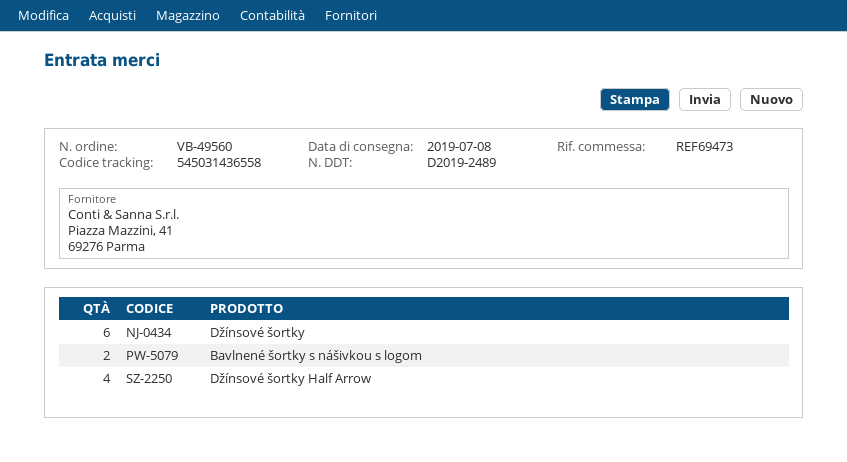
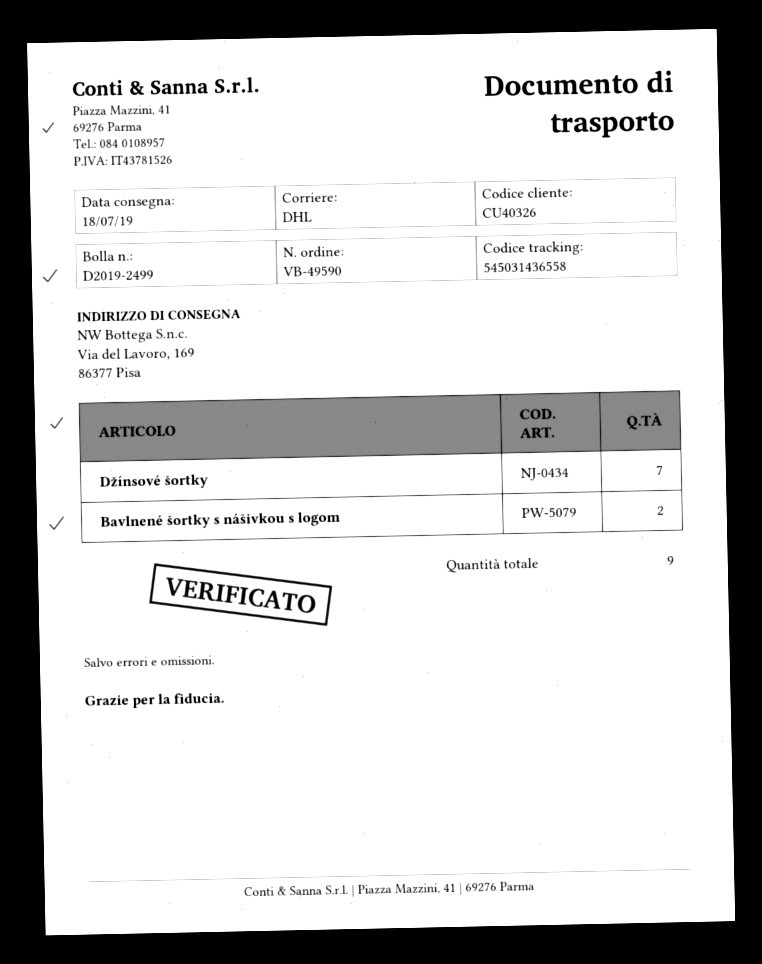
order number: VB-49560 -> VB-49590
delivery note number: D2019-2489 -> D2019-2499
delivery date: 2019-07-08 -> 2019-07-18
Džínsové šortky: 6 -> 7
Džínsové šortky Half Arrow: 4 -> none

